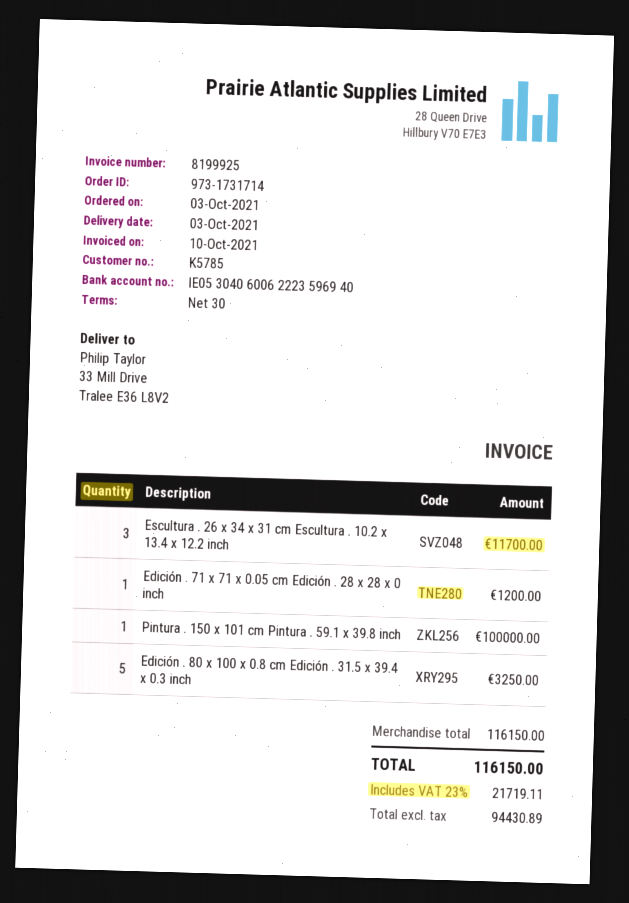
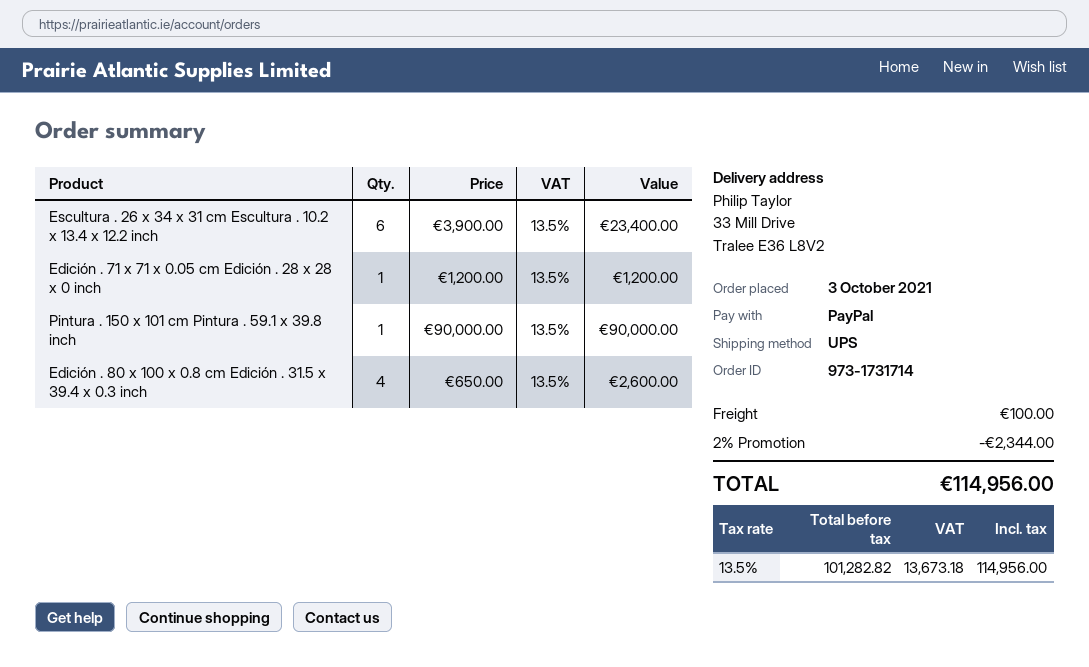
Escultura . 26 x 34 x 31 cm Escultura . 10.2 x 13.4 x 12.2 inch: 3 for 11700.00 -> 6 for 23400.00
Pintura . 150 x 101 cm Pintura . 59.1 x 39.8 inch: 1 for 100000.00 -> 1 for 90000.00
Edición . 80 x 100 x 0.8 cm Edición . 31.5 x 39.4 x 0.3 inch: 5 for 3250.00 -> 4 for 2600.00
discount: none -> 2% = 2344.00
shipping: none -> 100.00
net: 94430.89 -> 101282.82
tax: 23% = 21719.11 -> 13.5% = 13673.18
total: 116150.00 -> 114956.00

